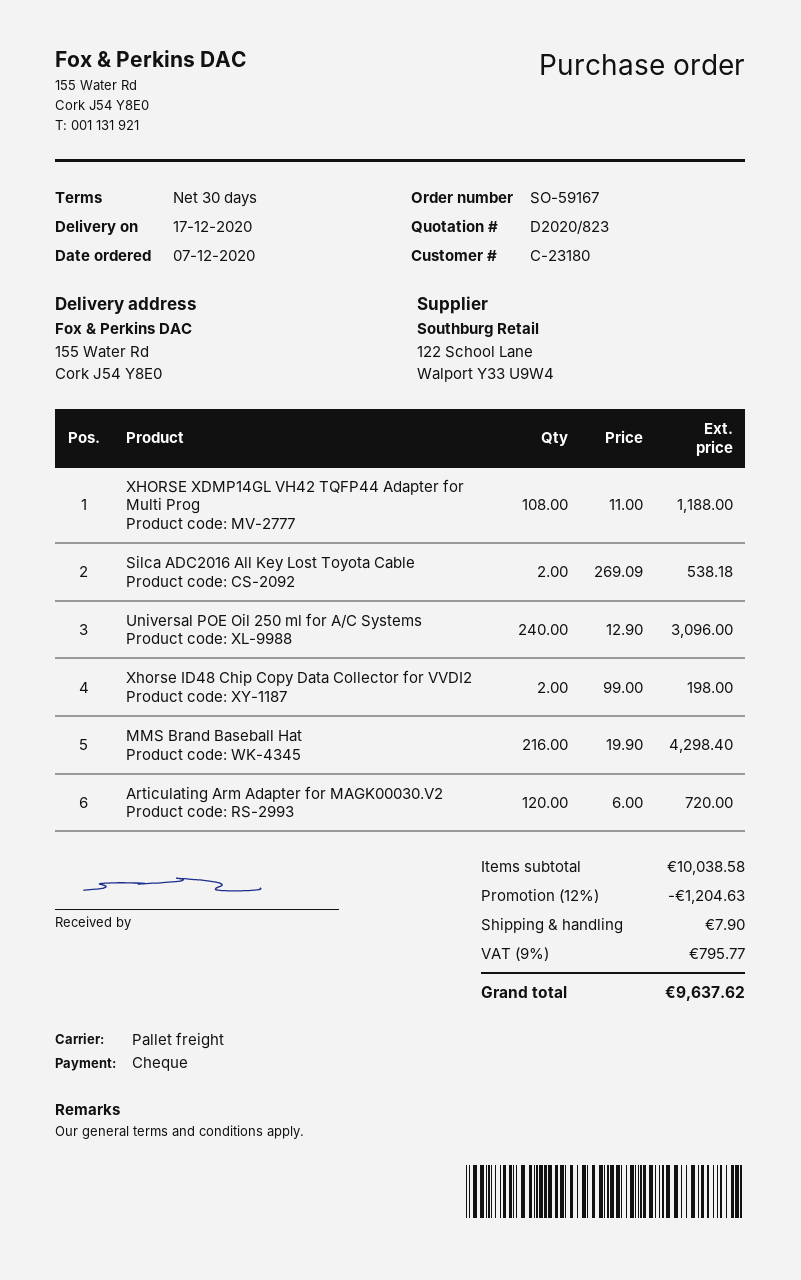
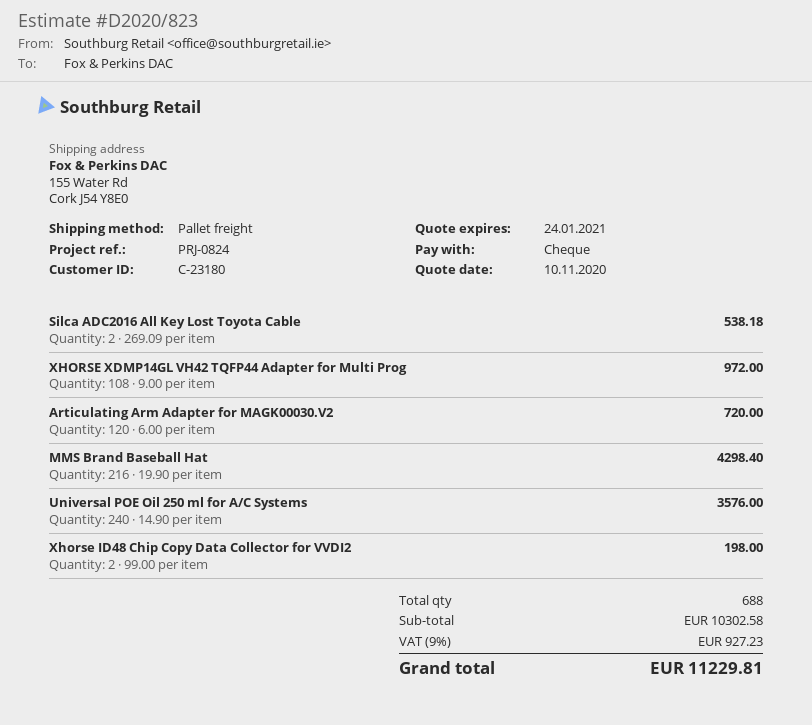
XHORSE XDMP14GL VH42 TQFP44 Adapter for Multi Prog: 108 x 11.00 = 1188.00 -> 108 x 9.00 = 972.00
Universal POE Oil 250 ml for A/C Systems: 240 x 12.90 = 3096.00 -> 240 x 14.90 = 3576.00
subtotal: 10038.58 -> 10302.58
discount: 12% = 1204.63 -> none
shipping: 7.90 -> none
tax: 9% = 795.77 -> 9% = 927.23
total: 9637.62 -> 11229.81

